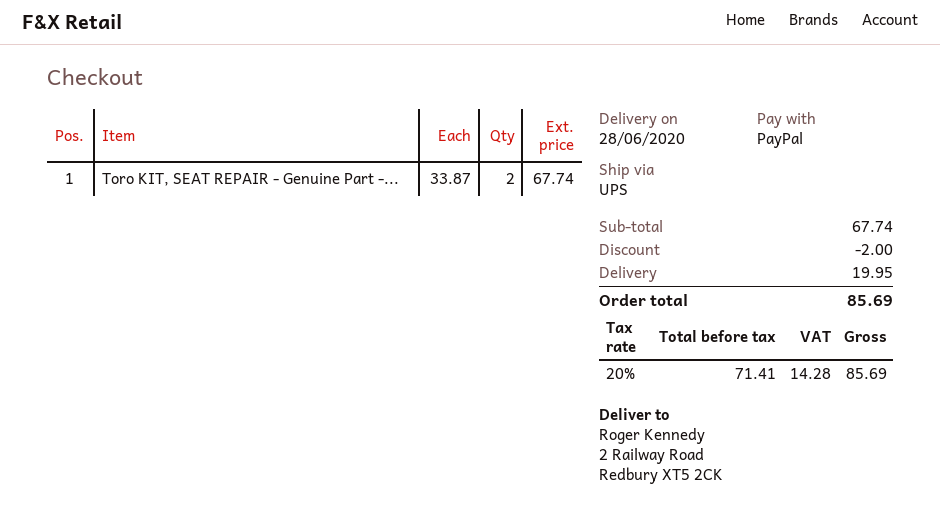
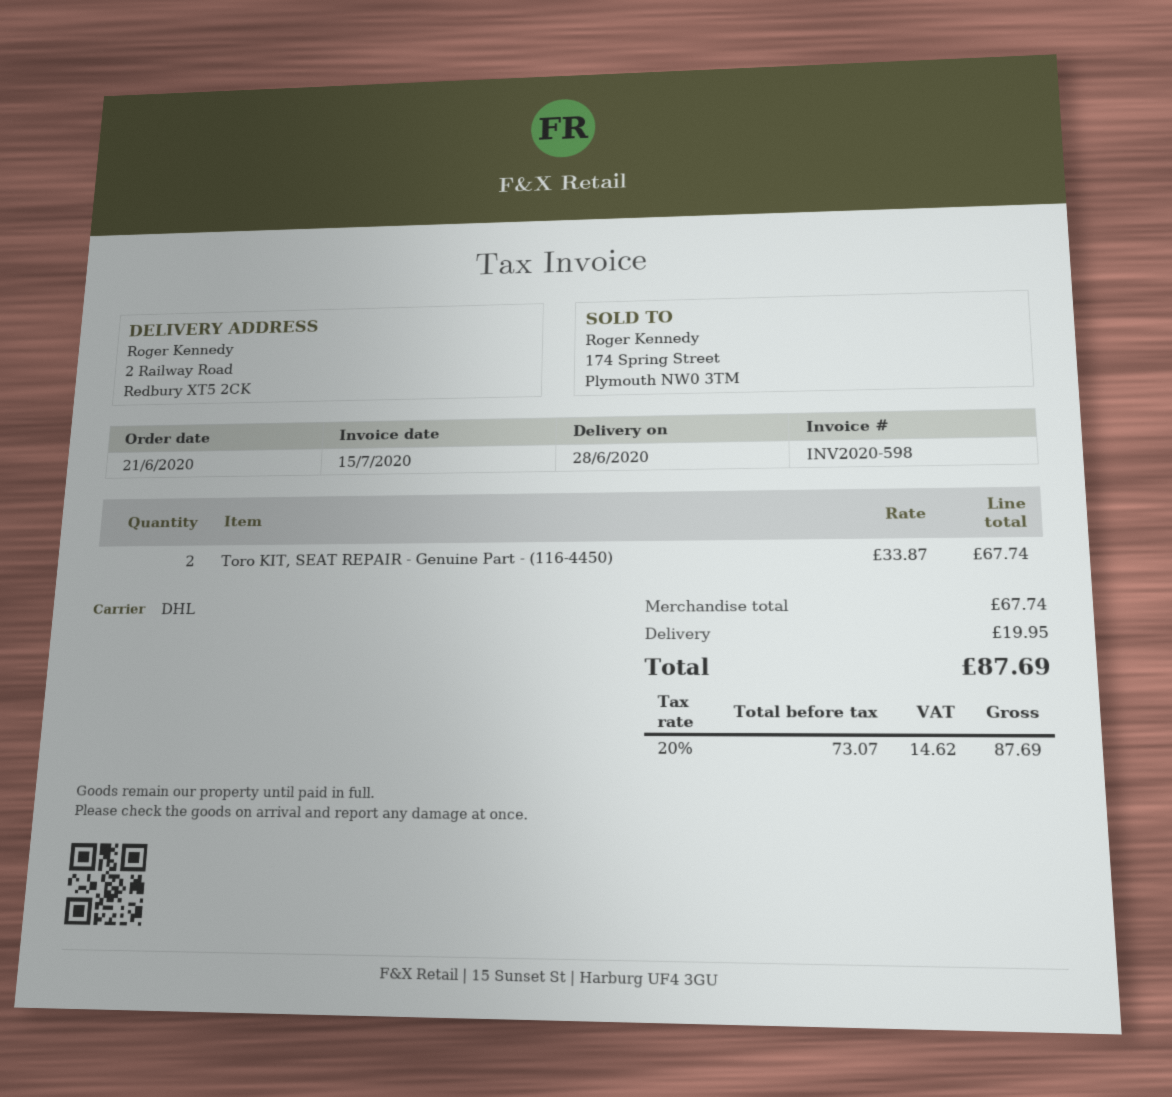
shipping method: UPS -> DHL
discount: 2.00 -> none
net: 71.41 -> 73.07
tax: 20% = 14.28 -> 20% = 14.62
total: 85.69 -> 87.69

